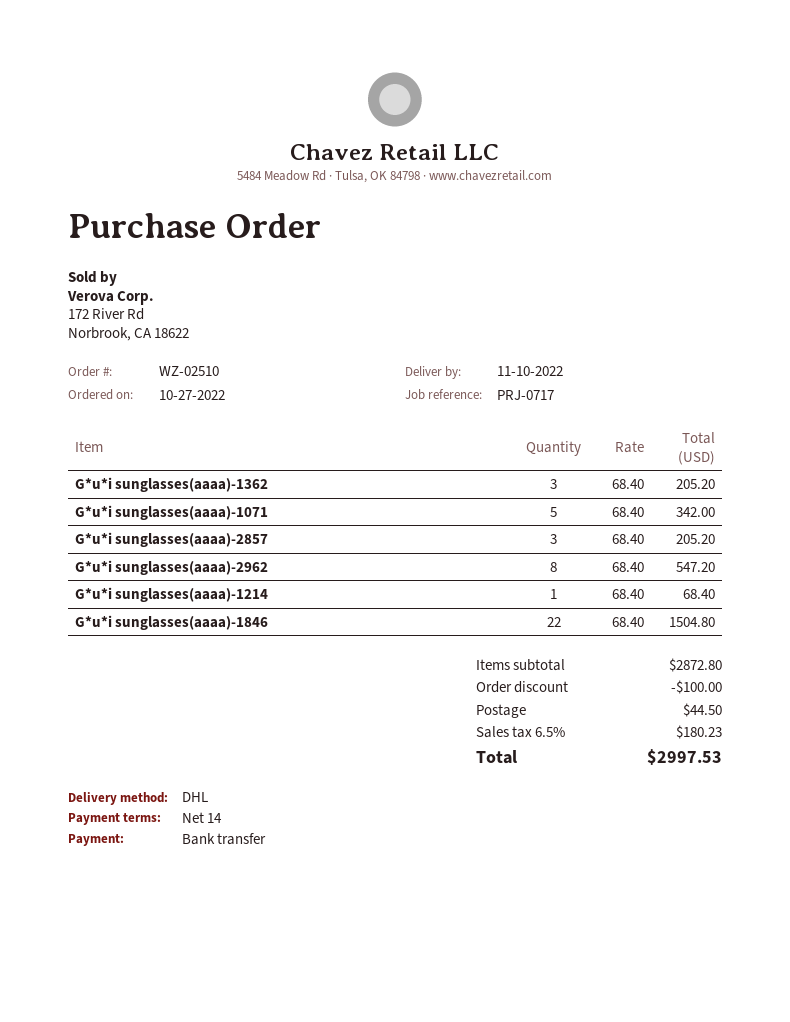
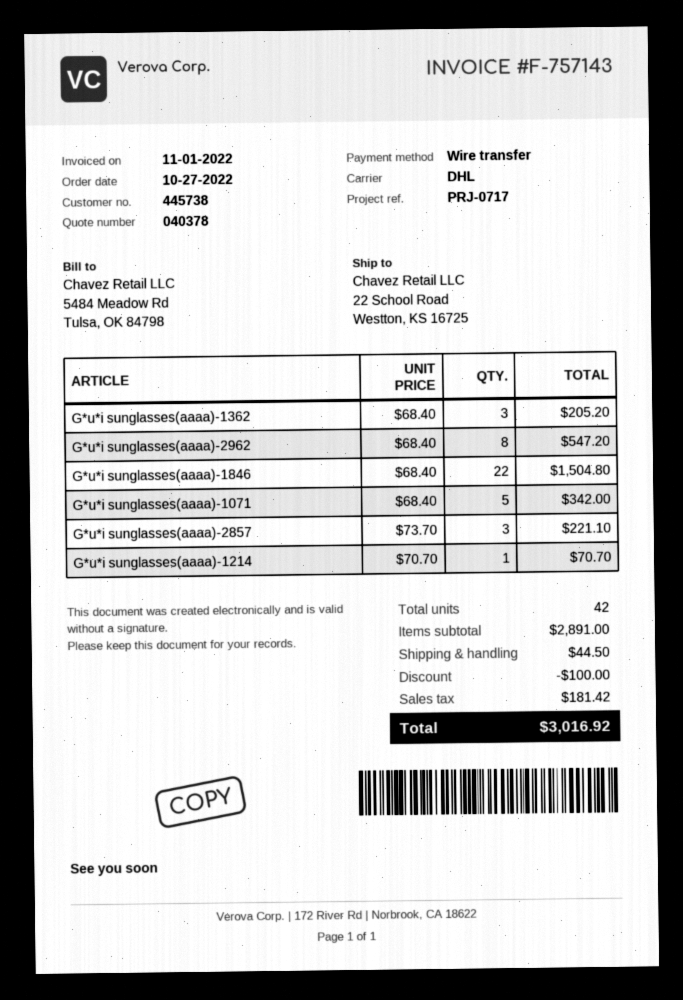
G*u*i sunglasses(aaaa)-2857: 3 x 68.40 = 205.20 -> 3 x 73.70 = 221.10
G*u*i sunglasses(aaaa)-1214: 1 x 68.40 = 68.40 -> 1 x 70.70 = 70.70
subtotal: 2872.80 -> 2891.00
tax: 180.23 -> 181.42
total: 2997.53 -> 3016.92

